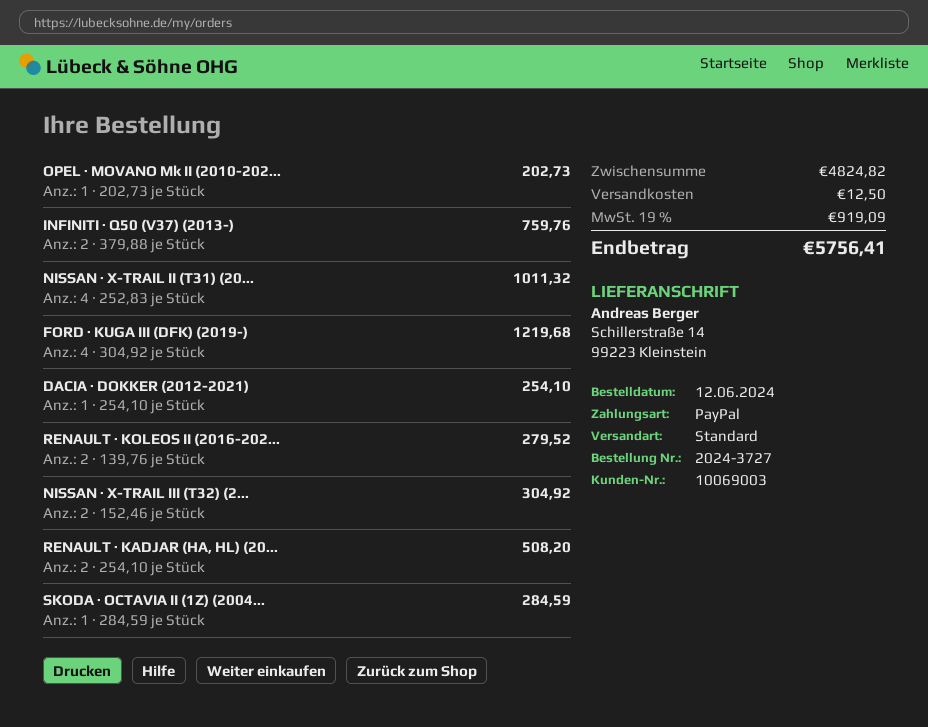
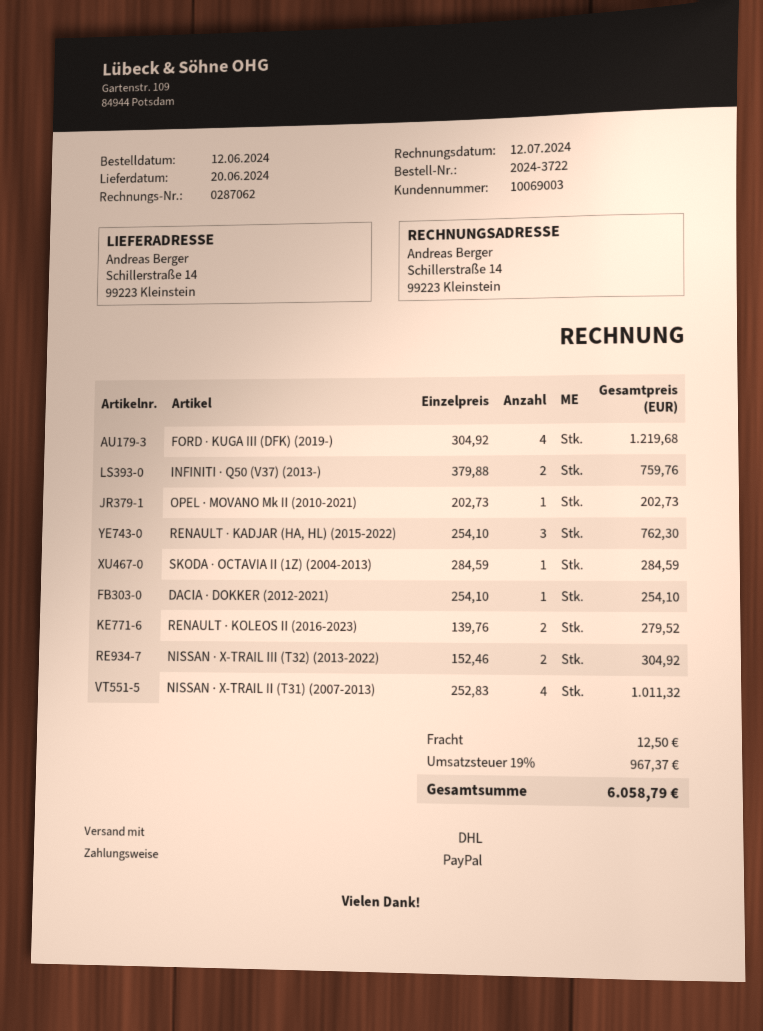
order number: 2024-3727 -> 2024-3722
shipping method: standard -> DHL
RENAULT · KADJAR (HA, HL) (20...: 2 x 254.10 = 508.20 -> 3 x 254.10 = 762.30
tax: 19% = 919.09 -> 19% = 967.37
total: 5756.41 -> 6058.79

